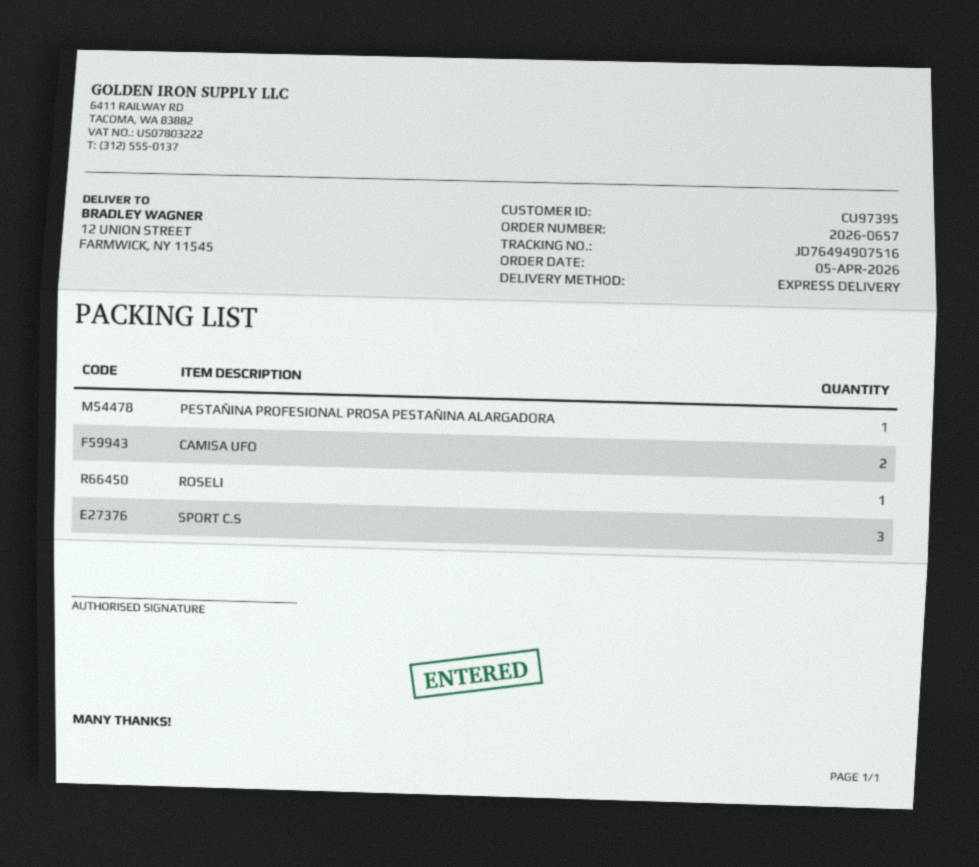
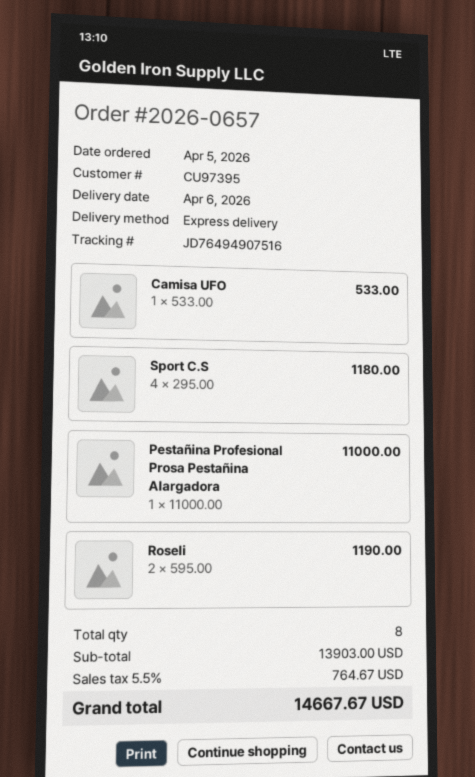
CAMISA UFO: 2 -> 1
ROSELI: 1 -> 2
SPORT C.S: 3 -> 4

